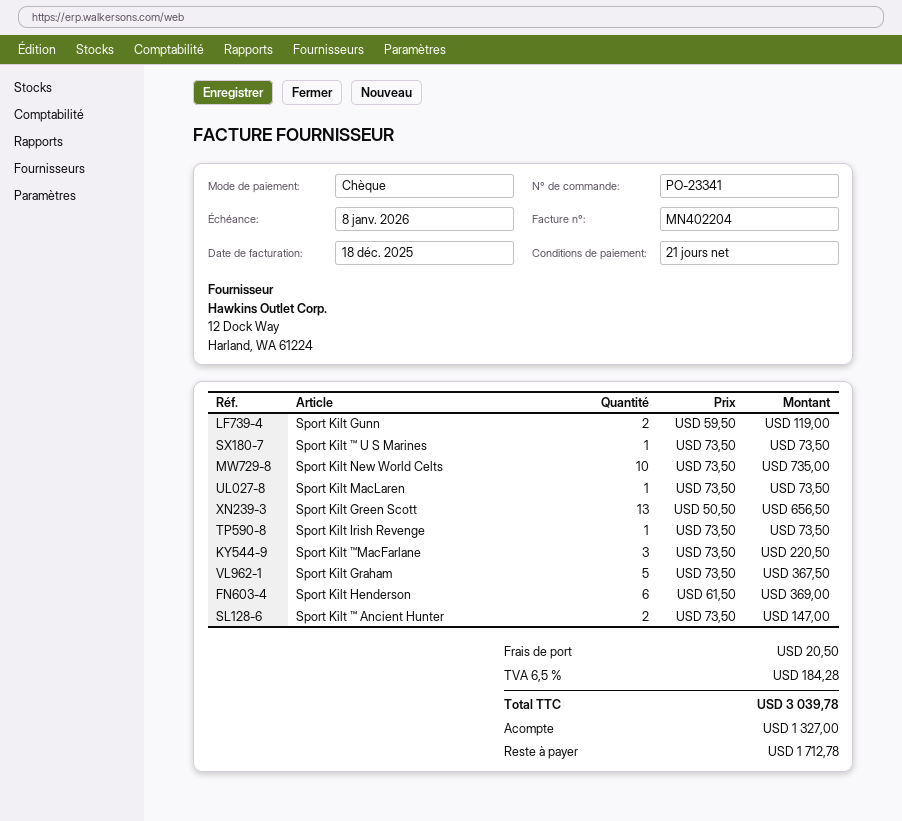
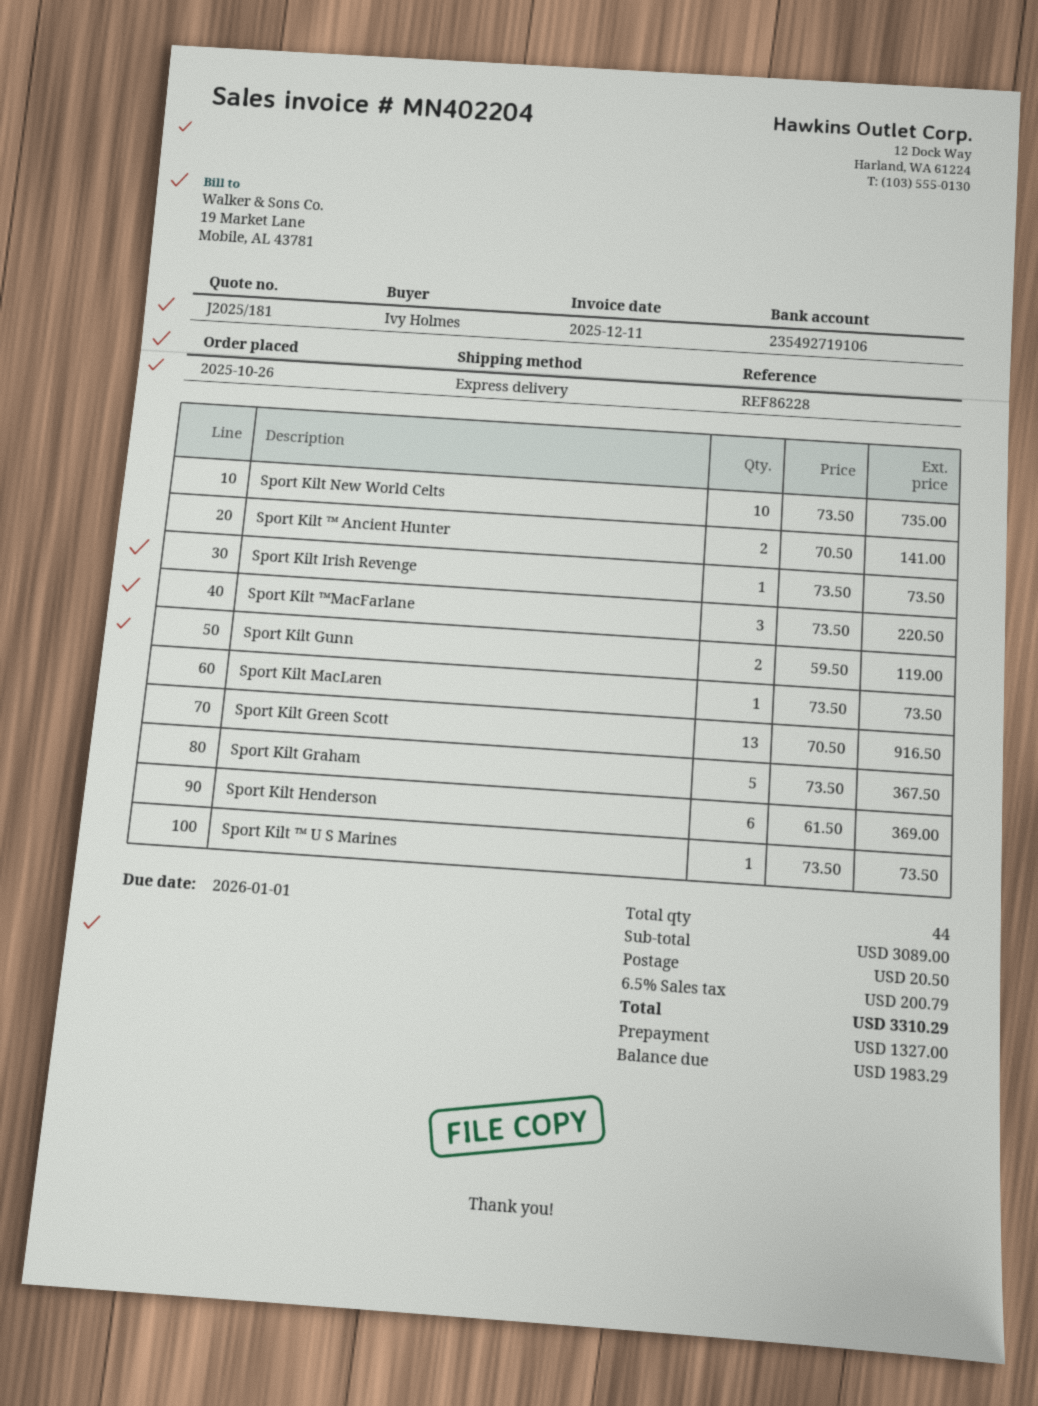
invoice date: 2025-12-18 -> 2025-12-11
due date: 2026-01-08 -> 2026-01-01
Sport Kilt Green Scott: 13 x 50.50 = 656.50 -> 13 x 70.50 = 916.50
Sport Kilt ™ Ancient Hunter: 2 x 73.50 = 147.00 -> 2 x 70.50 = 141.00
tax: 6.5% = 184.28 -> 6.5% = 200.79
total: 3039.78 -> 3310.29
balance: 1712.78 -> 1983.29

